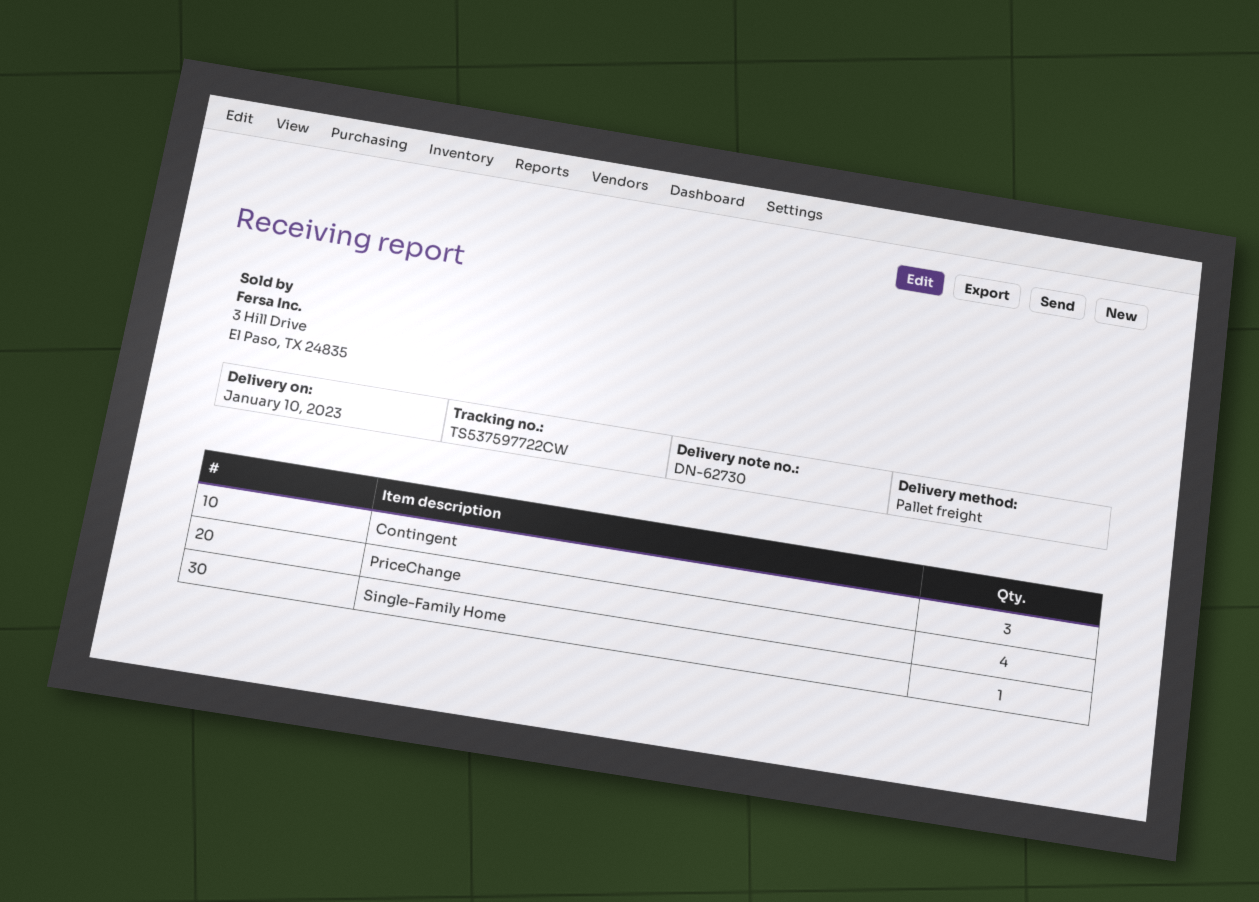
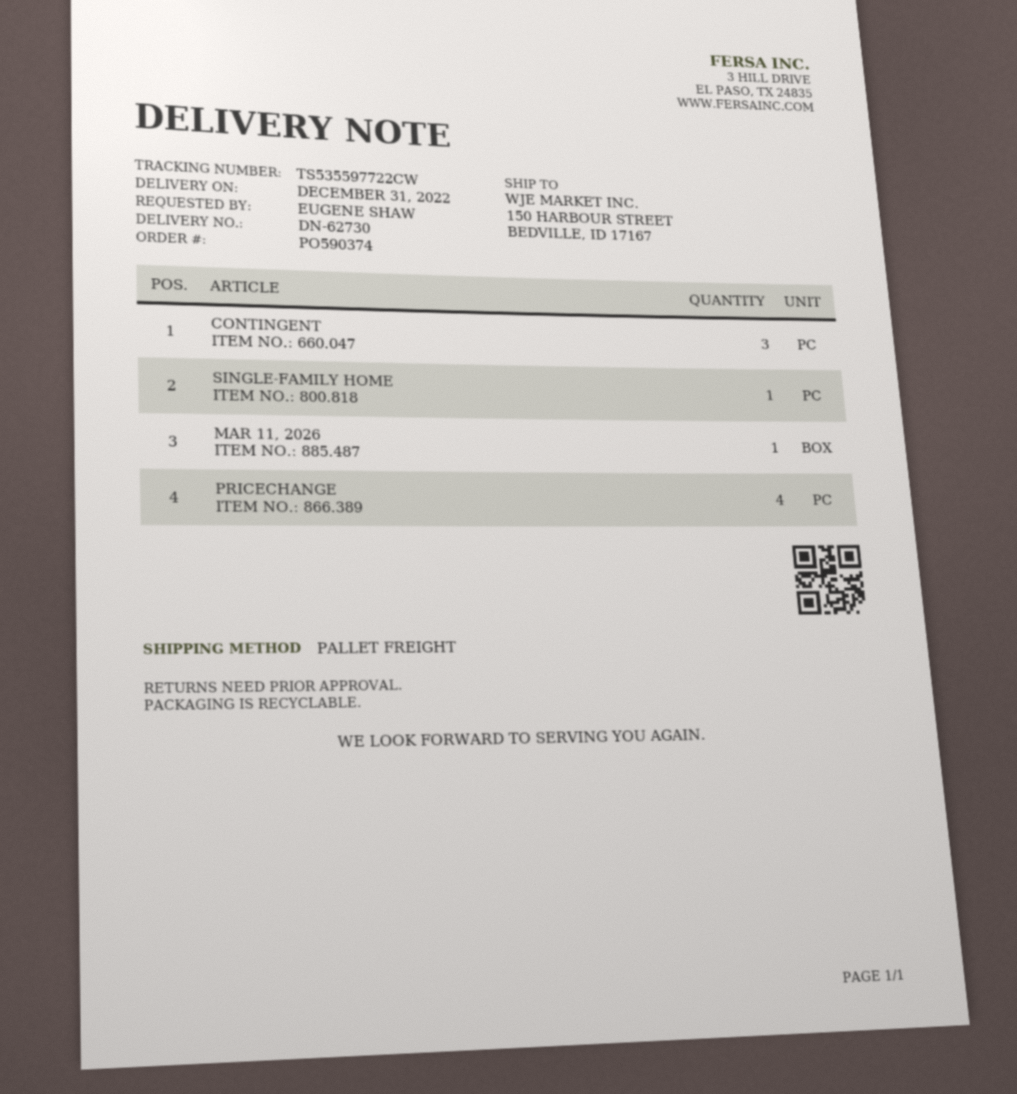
delivery date: 2023-01-10 -> 2022-12-31
tracking number: TS537597722CW -> TS535597722CW
MAR 11, 2026: none -> 1

